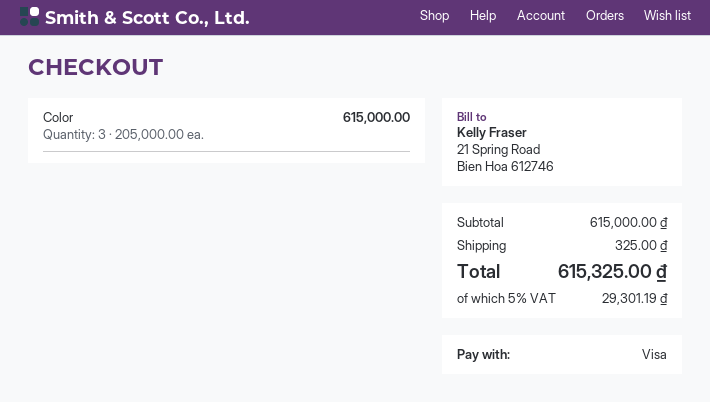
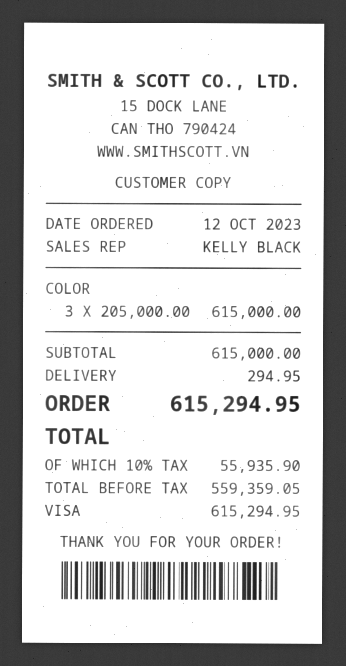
shipping: 325.00 -> 294.95
tax: 5% = 29301.19 -> 10% = 55935.90
total: 615325.00 -> 615294.95

